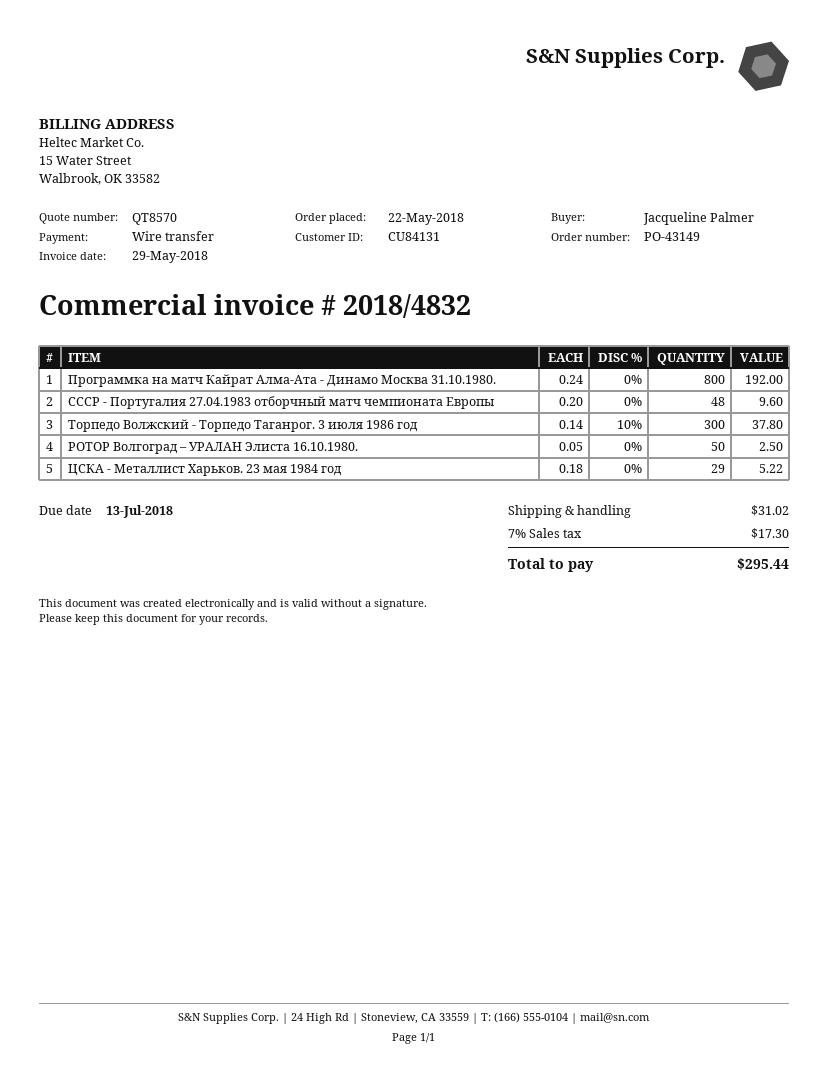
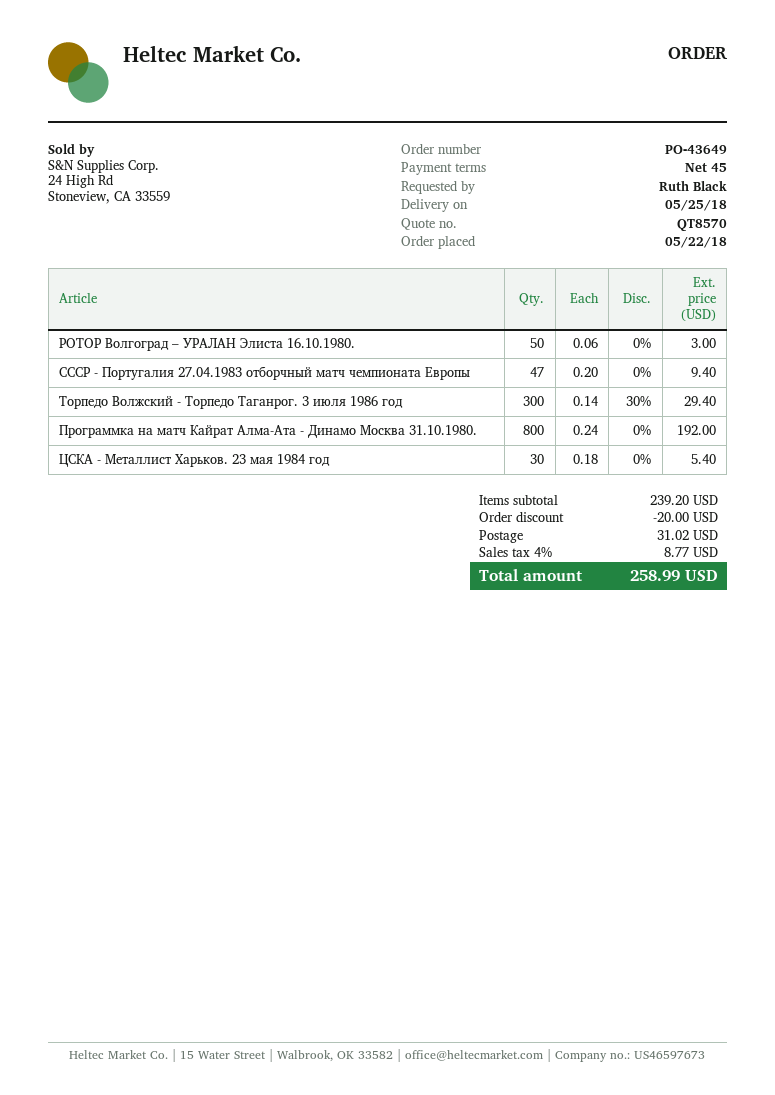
order number: PO-43149 -> PO-43649
ordered by: Jacqueline Palmer -> Ruth Black
СССР - Португалия 27.04.1983 отборчный матч чемпионата Европы: 48 x 0.20 = 9.60 -> 47 x 0.20 = 9.40
Торпедо Волжский - Торпедо Таганрог. 3 июля 1986 год: 300 x 0.14 - 10% = 37.80 -> 300 x 0.14 - 30% = 29.40
РОТОР Волгоград – УРАЛАН Элиста 16.10.1980.: 50 x 0.05 = 2.50 -> 50 x 0.06 = 3.00
ЦСКА - Металлист Харьков. 23 мая 1984 год: 29 x 0.18 = 5.22 -> 30 x 0.18 = 5.40
discount: none -> 20.00
tax: 7% = 17.30 -> 4% = 8.77
total: 295.44 -> 258.99

